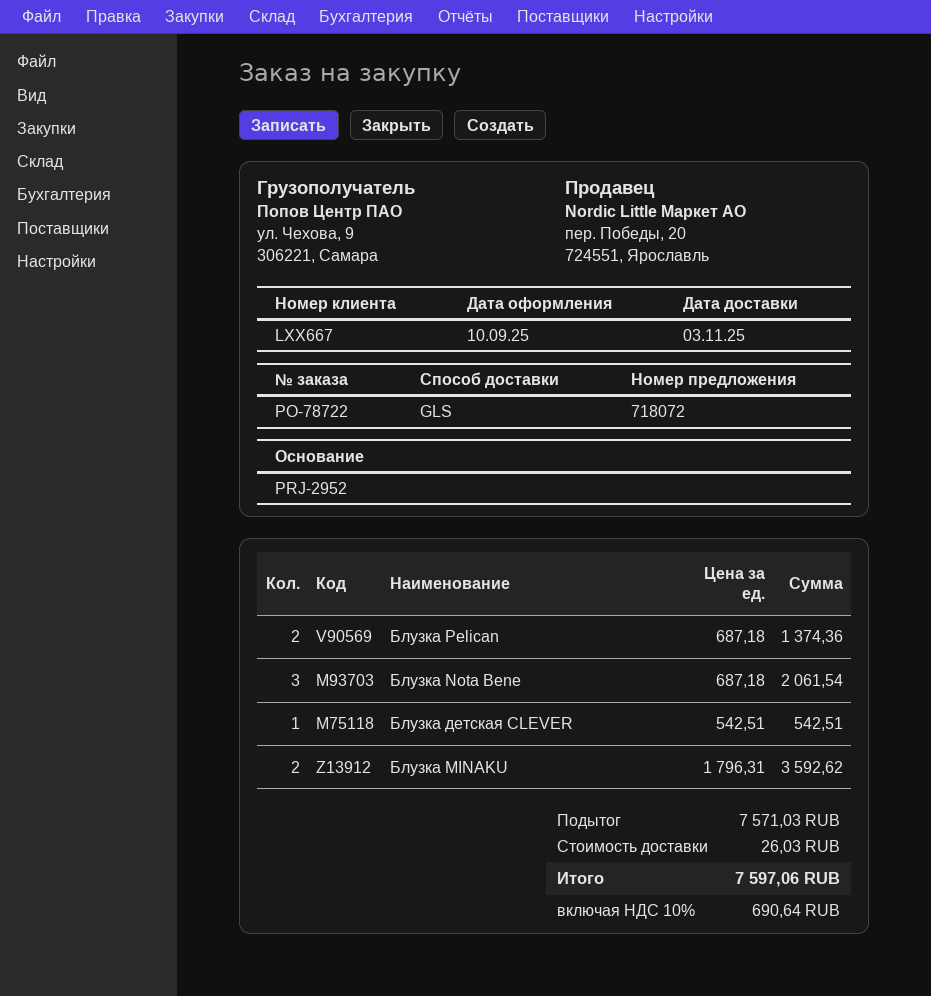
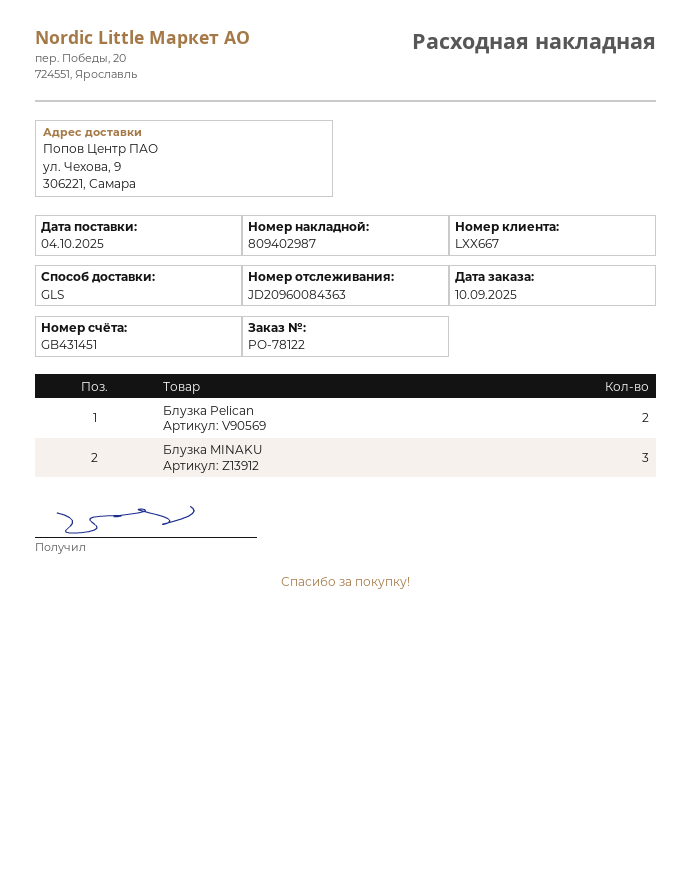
order number: PO-78722 -> PO-78122
delivery date: 2025-11-03 -> 2025-10-04
Блузка Nota Bene: 3 -> none
Блузка детская CLEVER: 1 -> none
Блузка MINAKU: 2 -> 3

